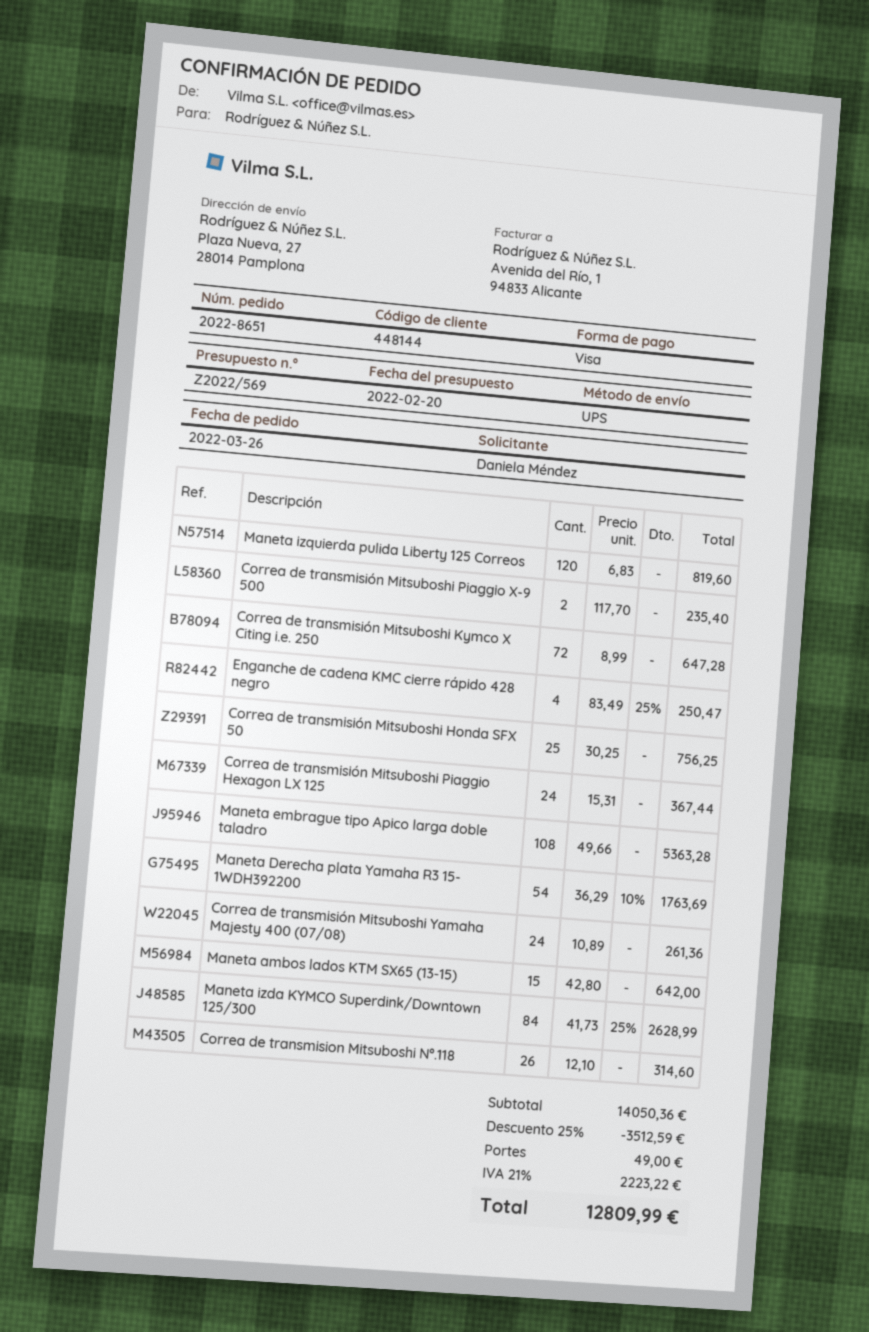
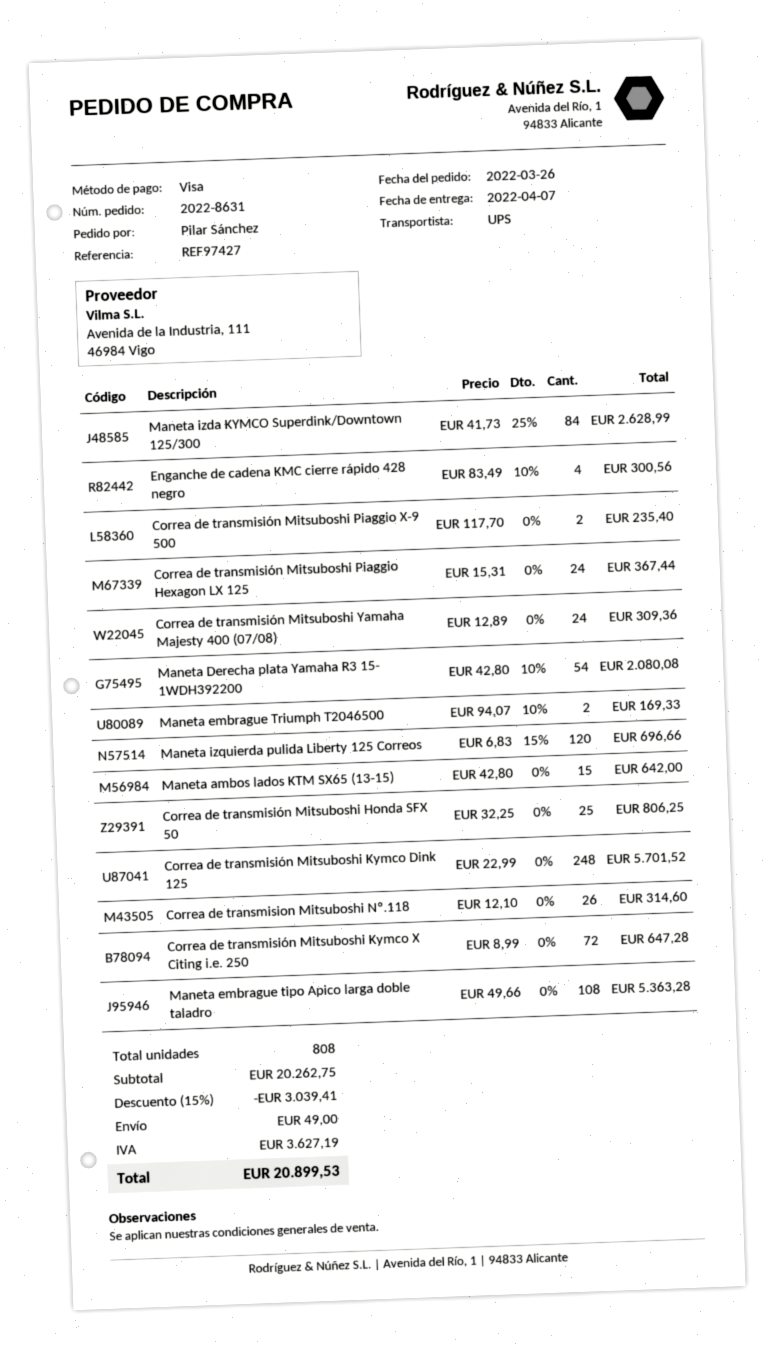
order number: 2022-8651 -> 2022-8631
ordered by: Daniela Méndez -> Pilar Sánchez
Maneta izquierda pulida Liberty 125 Correos: 120 x 6.83 = 819.60 -> 120 x 6.83 - 15% = 696.66
Enganche de cadena KMC cierre rápido 428 negro: 4 x 83.49 - 25% = 250.47 -> 4 x 83.49 - 10% = 300.56
Correa de transmisión Mitsuboshi Honda SFX 50: 25 x 30.25 = 756.25 -> 25 x 32.25 = 806.25
Maneta Derecha plata Yamaha R3 15- 1WDH392200: 54 x 36.29 - 10% = 1763.69 -> 54 x 42.80 - 10% = 2080.08
Correa de transmisión Mitsuboshi Yamaha Majesty 400 (07/08): 24 x 10.89 = 261.36 -> 24 x 12.89 = 309.36
Maneta embrague Triumph T2046500: none -> 2 x 94.07 - 10% = 169.33
Correa de transmisión Mitsuboshi Kymco Dink 125: none -> 248 x 22.99 = 5701.52
subtotal: 14050.36 -> 20262.75
discount: 25% = 3512.59 -> 15% = 3039.41
tax: 2223.22 -> 3627.19
total: 12809.99 -> 20899.53

